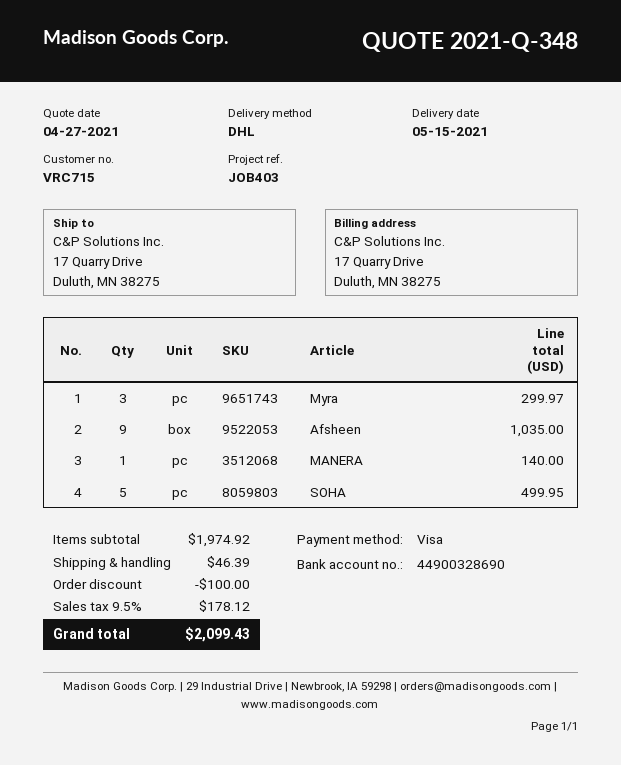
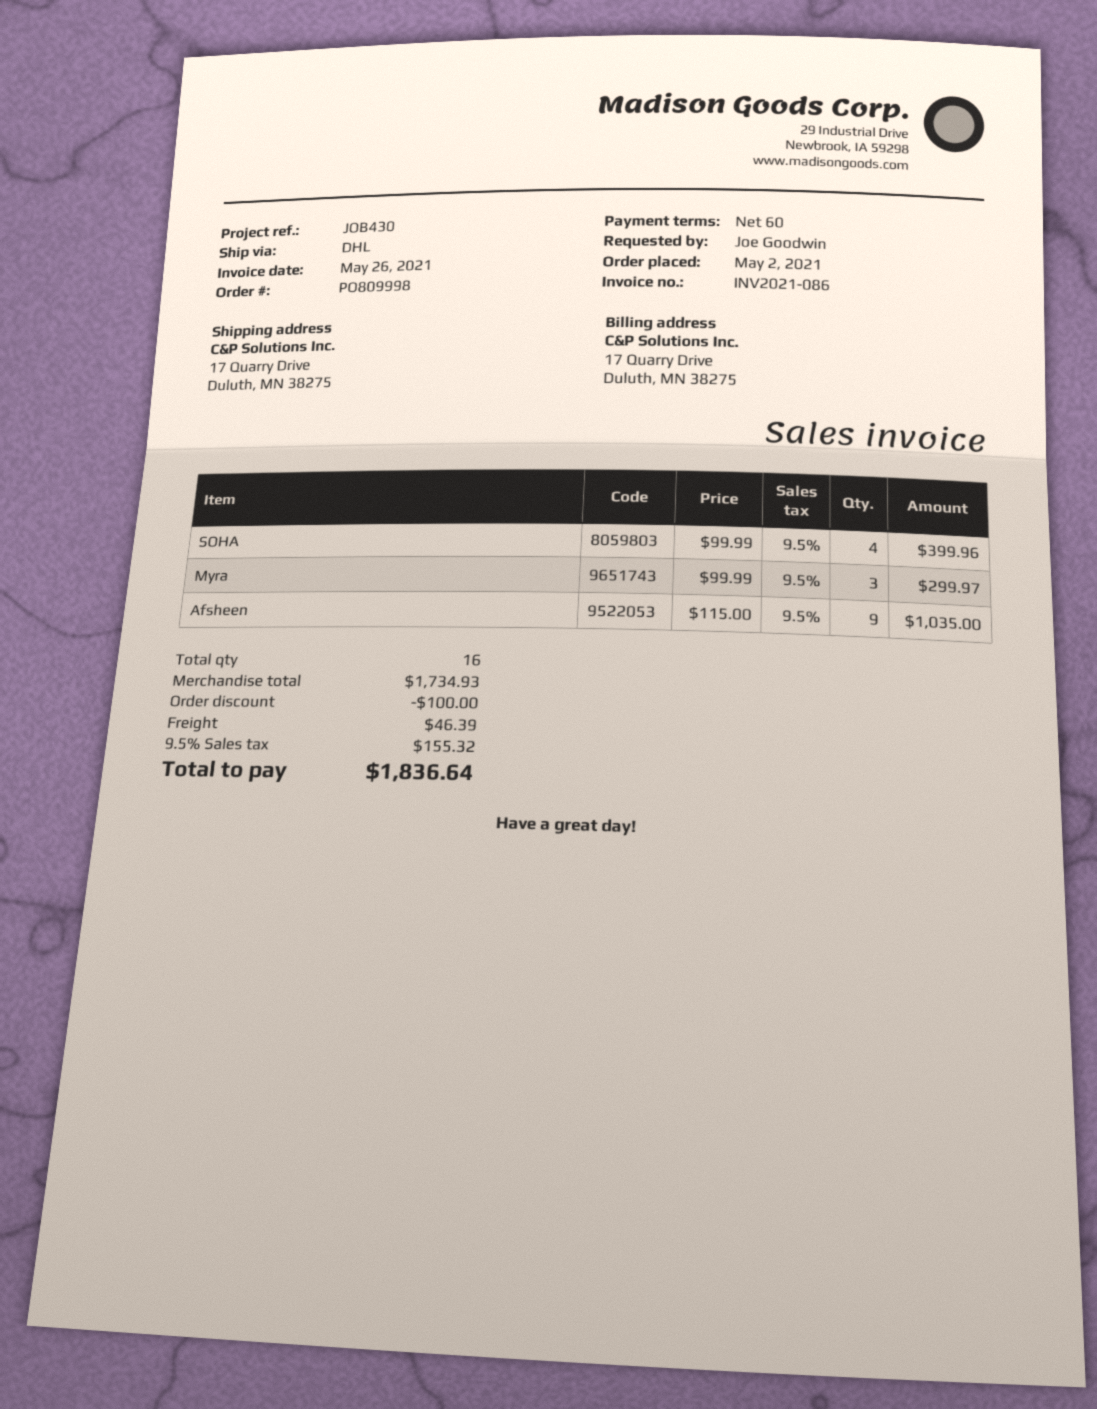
reference: JOB403 -> JOB430
MANERA: 1 for 140.00 -> none
SOHA: 5 for 499.95 -> 4 for 399.96
subtotal: 1974.92 -> 1734.93
tax: 9.5% = 178.12 -> 9.5% = 155.32
total: 2099.43 -> 1836.64

